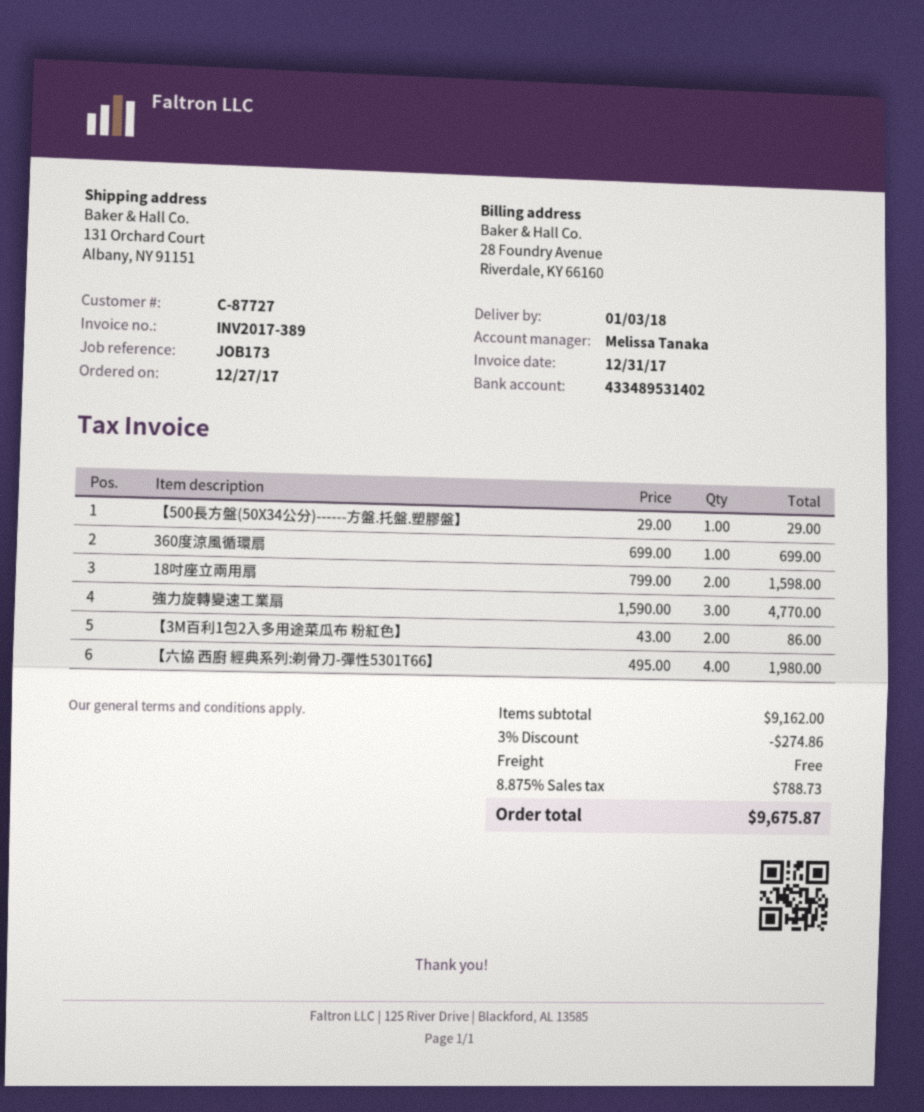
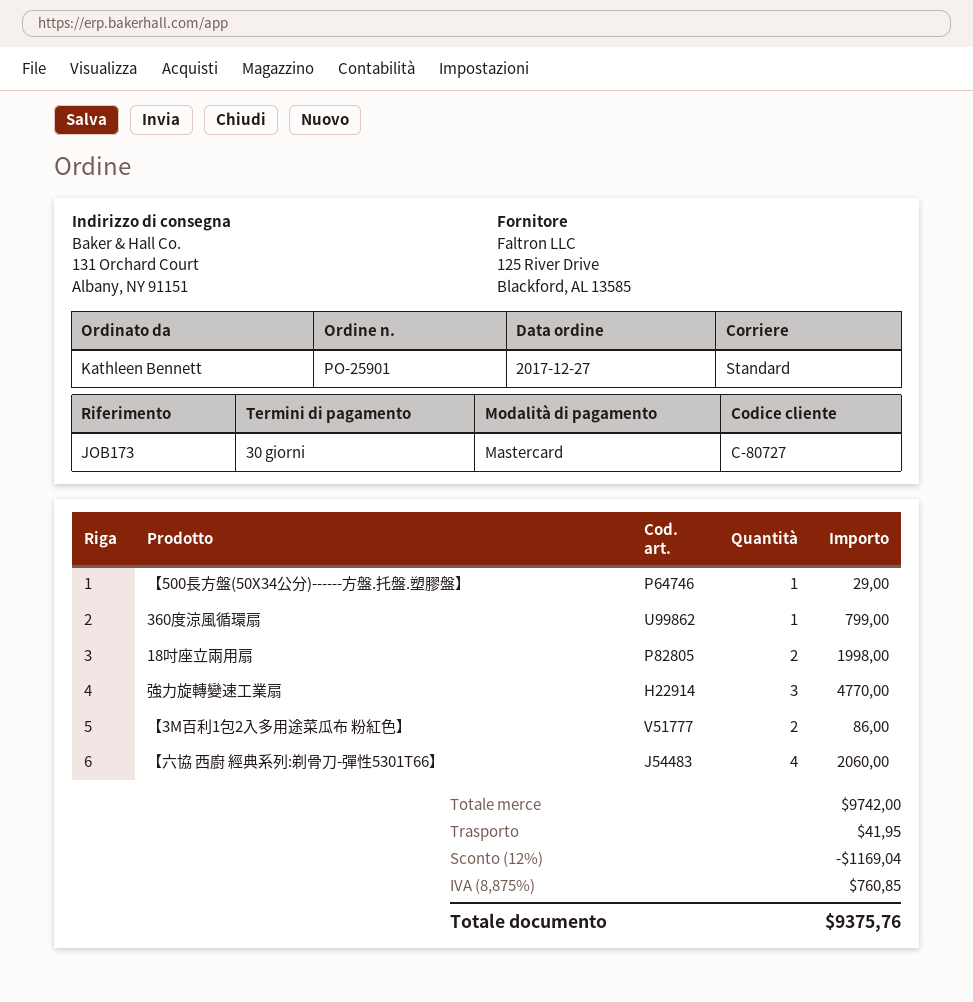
customer number: C-87727 -> C-80727
360度涼風循環扇: 1 for 699.00 -> 1 for 799.00
18吋座立兩用扇: 2 for 1598.00 -> 2 for 1998.00
【六協 西廚 經典系列:剃骨刀-彈性5301T66】: 4 for 1980.00 -> 4 for 2060.00
subtotal: 9162.00 -> 9742.00
discount: 3% = 274.86 -> 12% = 1169.04
shipping: 0.00 -> 41.95
tax: 8.875% = 788.73 -> 8.875% = 760.85
total: 9675.87 -> 9375.76

